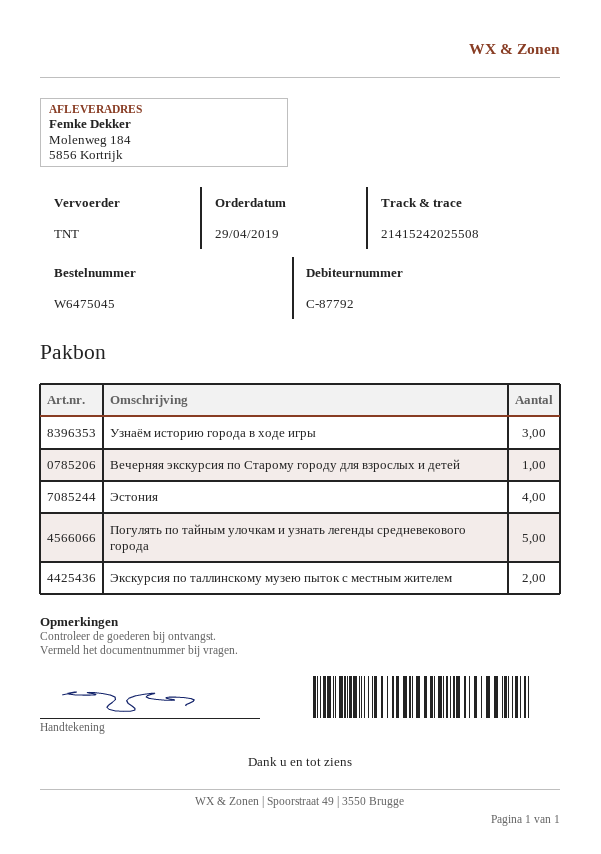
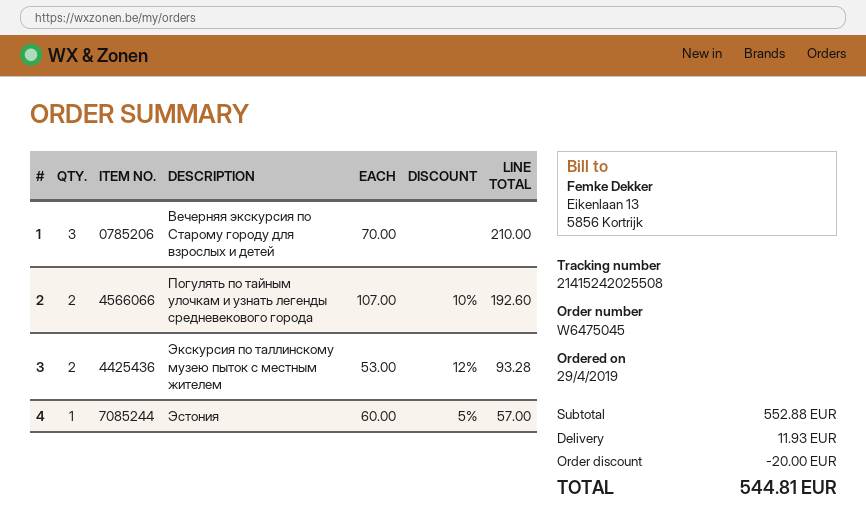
Узнаём историю города в ходе игры: 3 -> none
Вечерняя экскурсия по Старому городу для взрослых и детей: 1 -> 3
Эстония: 4 -> 1
Погулять по тайным улочкам и узнать легенды средневекового города: 5 -> 2

